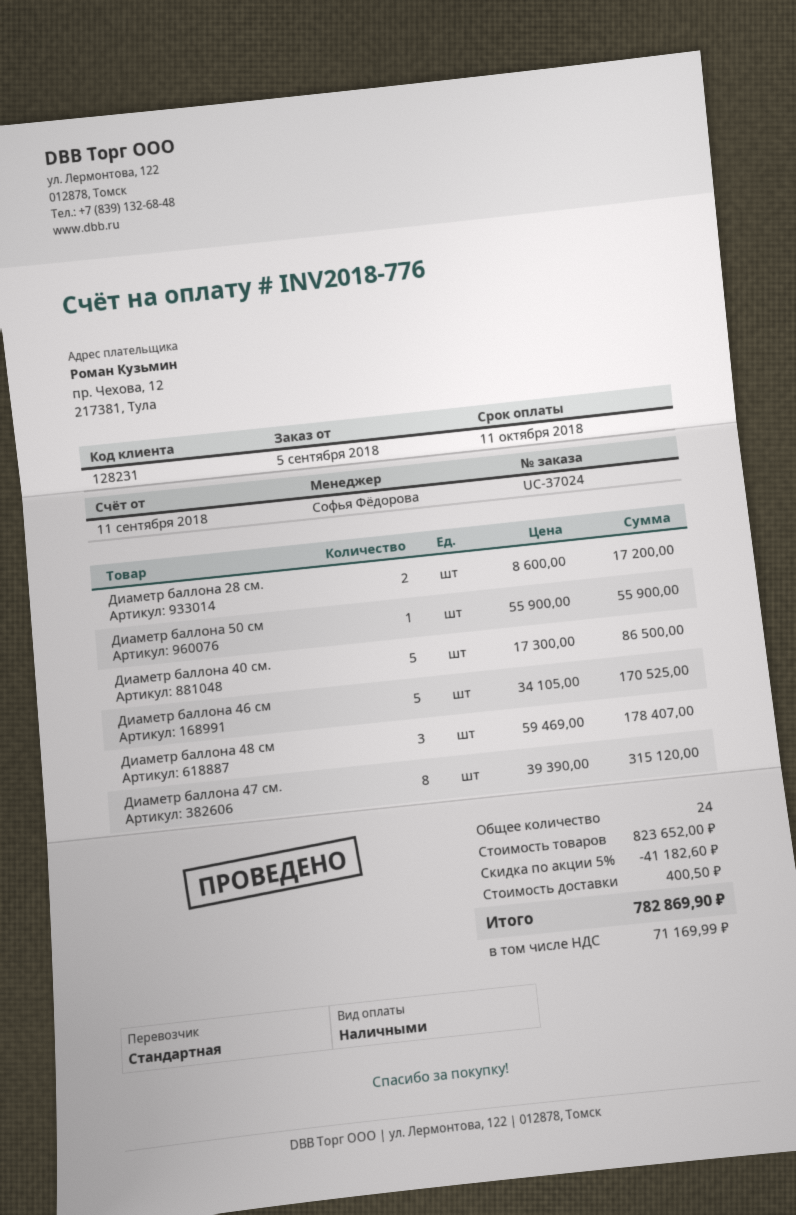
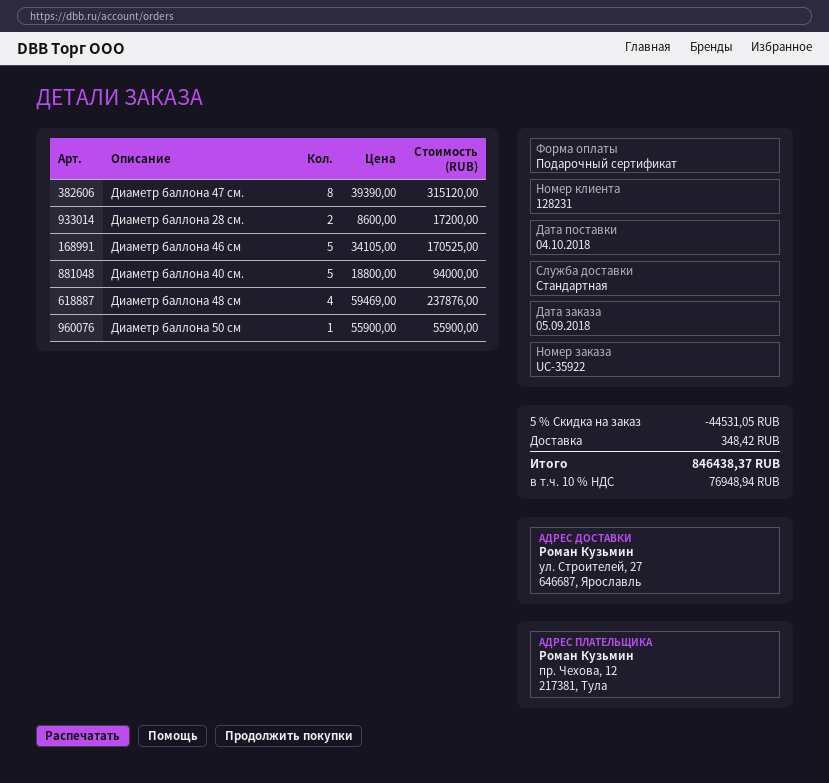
order number: UC-37024 -> UC-35922
payment method: cash -> gift card
Диаметр баллона 40 см.: 5 x 17300.00 = 86500.00 -> 5 x 18800.00 = 94000.00
Диаметр баллона 48 см: 3 x 59469.00 = 178407.00 -> 4 x 59469.00 = 237876.00
discount: 5% = 41182.60 -> 5% = 44531.05
shipping: 400.50 -> 348.42
tax: 71169.99 -> 76948.94
total: 782869.90 -> 846438.37

